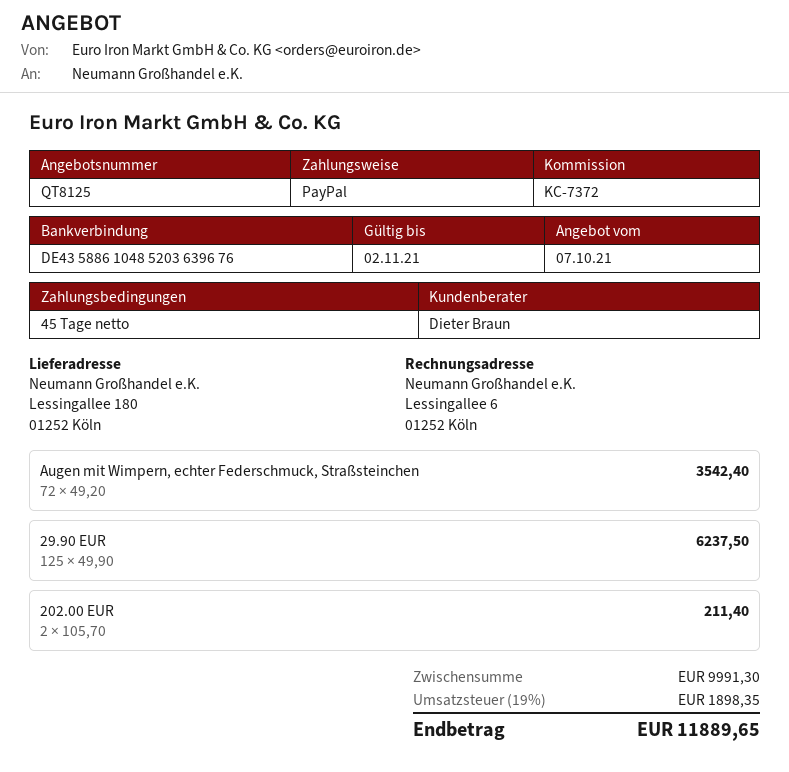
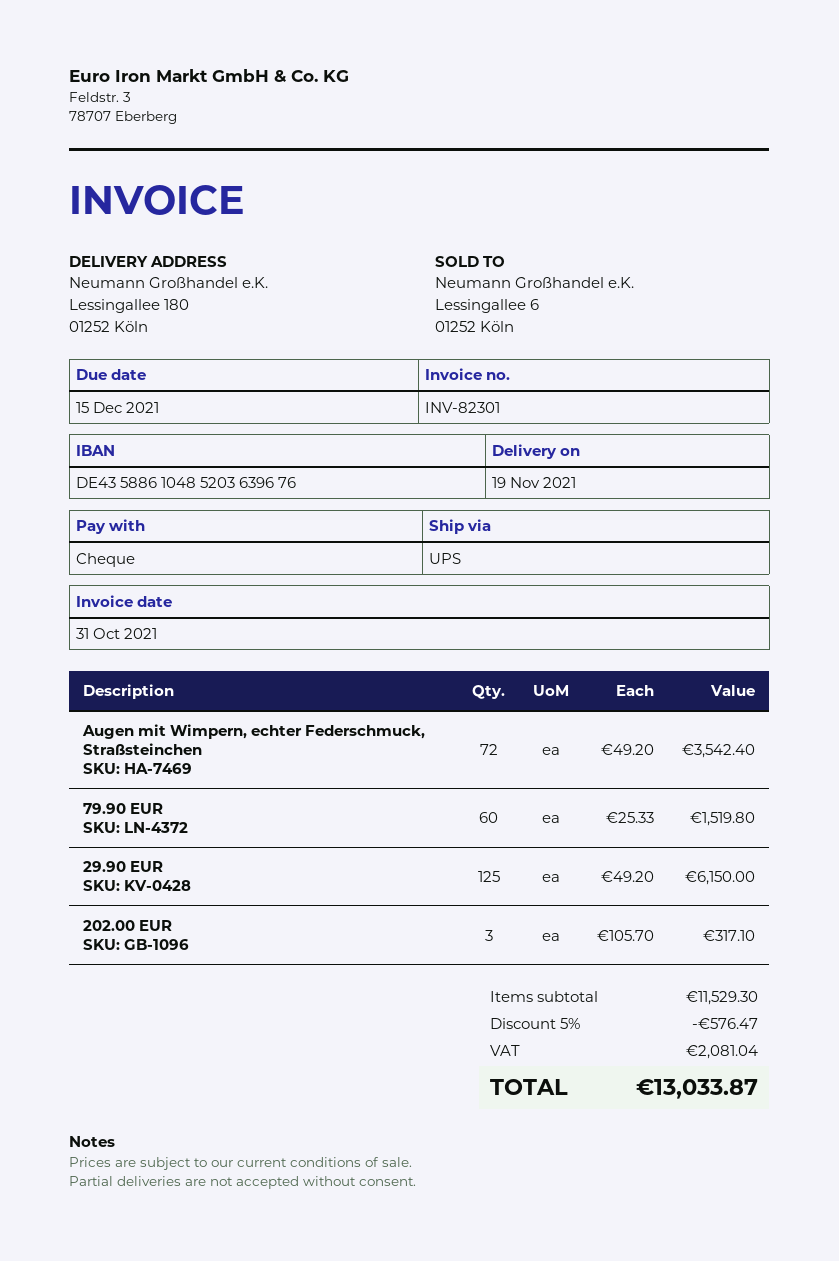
payment method: PayPal -> cheque
29.90 EUR: 125 x 49.90 = 6237.50 -> 125 x 49.20 = 6150.00
202.00 EUR: 2 x 105.70 = 211.40 -> 3 x 105.70 = 317.10
79.90 EUR: none -> 60 x 25.33 = 1519.80
subtotal: 9991.30 -> 11529.30
discount: none -> 5% = 576.47
tax: 1898.35 -> 2081.04
total: 11889.65 -> 13033.87

